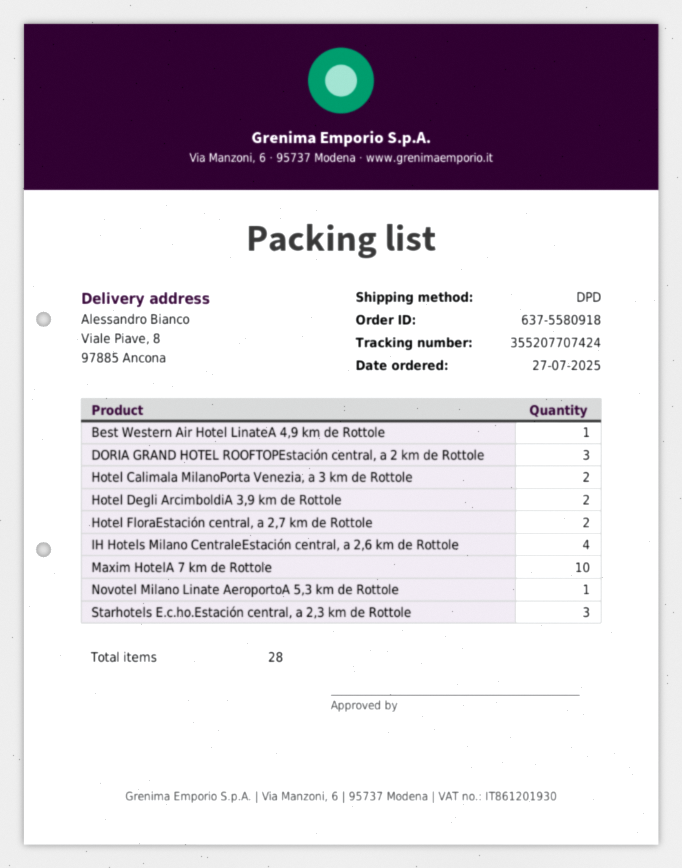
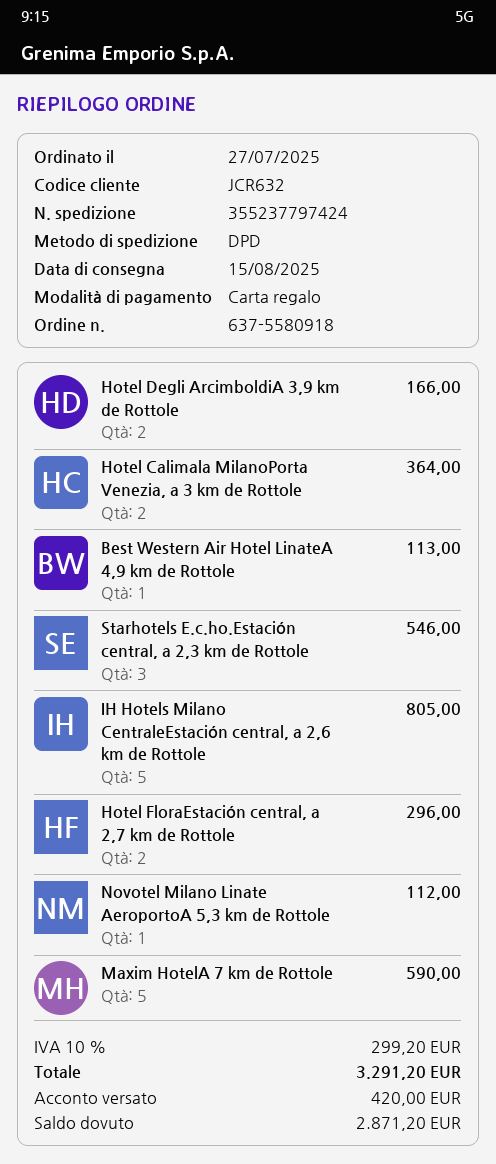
tracking number: 355207707424 -> 355237797424
DORIA GRAND HOTEL ROOFTOPEstación central, a 2 km de Rottole: 3 -> none
IH Hotels Milano CentraleEstación central, a 2,6 km de Rottole: 4 -> 5
Maxim HotelA 7 km de Rottole: 10 -> 5

